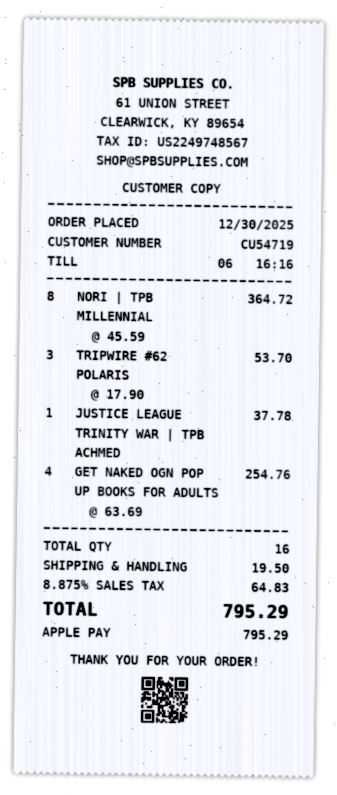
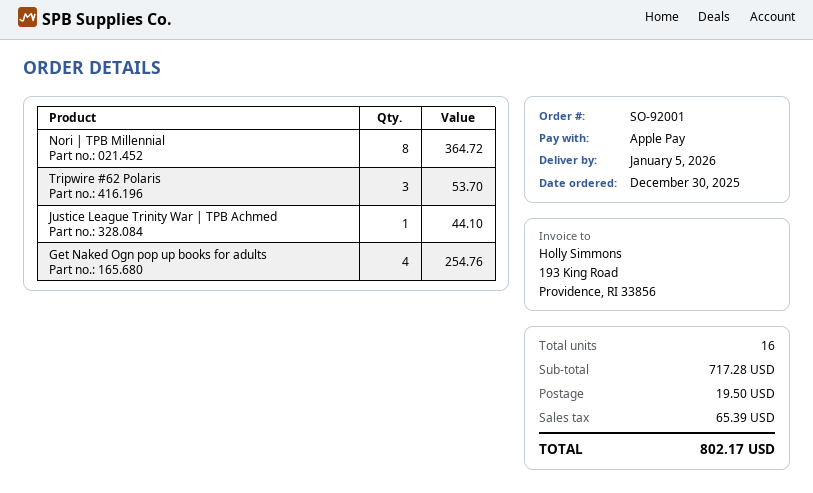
JUSTICE LEAGUE TRINITY WAR | TPB ACHMED: 1 for 37.78 -> 1 for 44.10
tax: 64.83 -> 65.39
total: 795.29 -> 802.17

